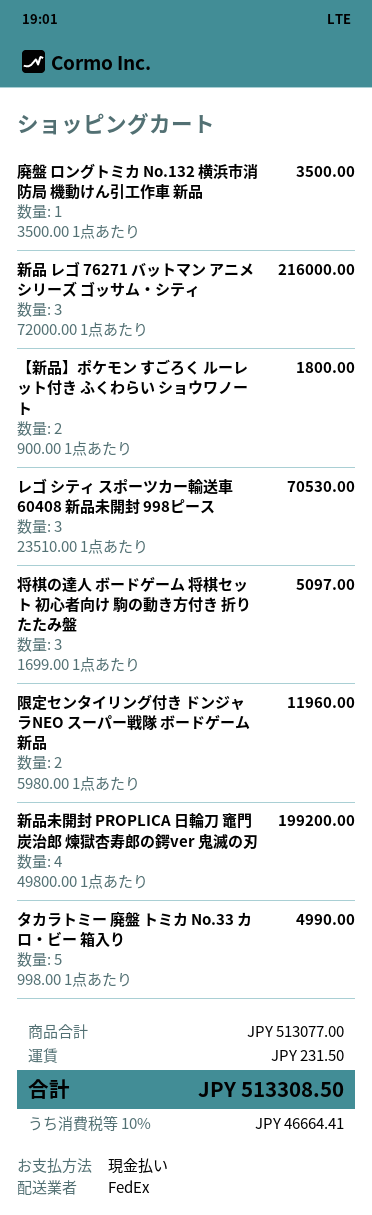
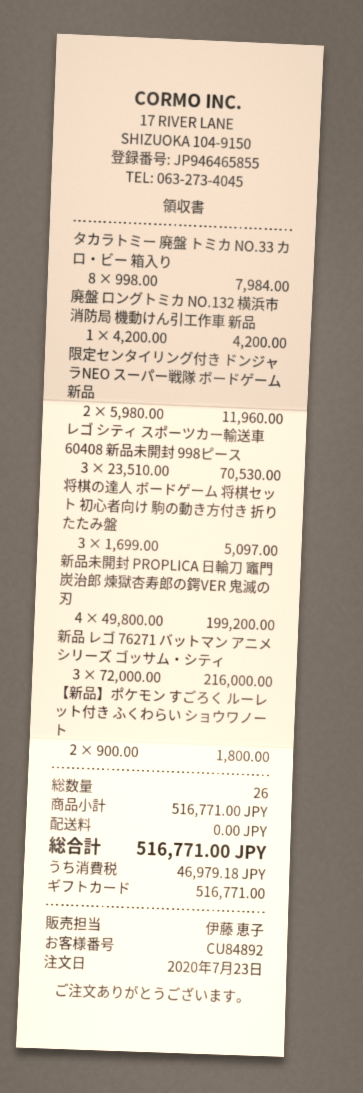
payment method: cash -> gift card
廃盤 ロングトミカ No.132 横浜市消防局 機動けん引工作車 新品: 1 x 3500.00 = 3500.00 -> 1 x 4200.00 = 4200.00
タカラトミー 廃盤 トミカ No.33 カロ・ビー 箱入り: 5 x 998.00 = 4990.00 -> 8 x 998.00 = 7984.00
subtotal: 513077.00 -> 516771.00
shipping: 231.50 -> 0.00
tax: 46664.41 -> 46979.18
total: 513308.50 -> 516771.00

